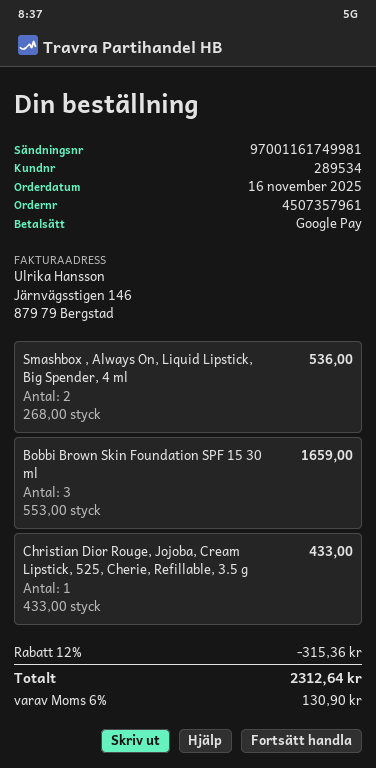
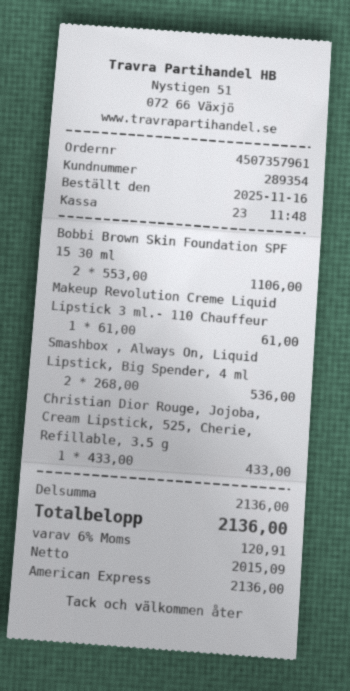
customer number: 289534 -> 289354
payment method: Google Pay -> American Express
Bobbi Brown Skin Foundation SPF 15 30 ml: 3 x 553.00 = 1659.00 -> 2 x 553.00 = 1106.00
Makeup Revolution Creme Liquid Lipstick 3 ml.- 110 Chauffeur: none -> 1 x 61.00 = 61.00
discount: 12% = 315.36 -> none
tax: 6% = 130.90 -> 6% = 120.91
total: 2312.64 -> 2136.00

